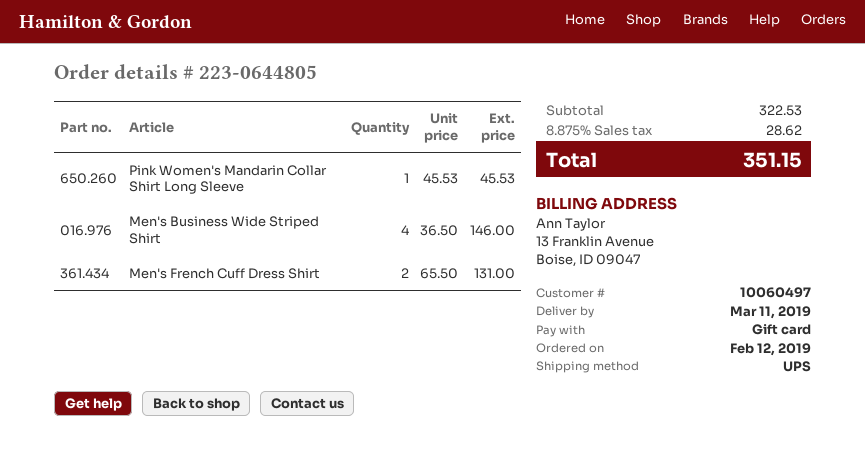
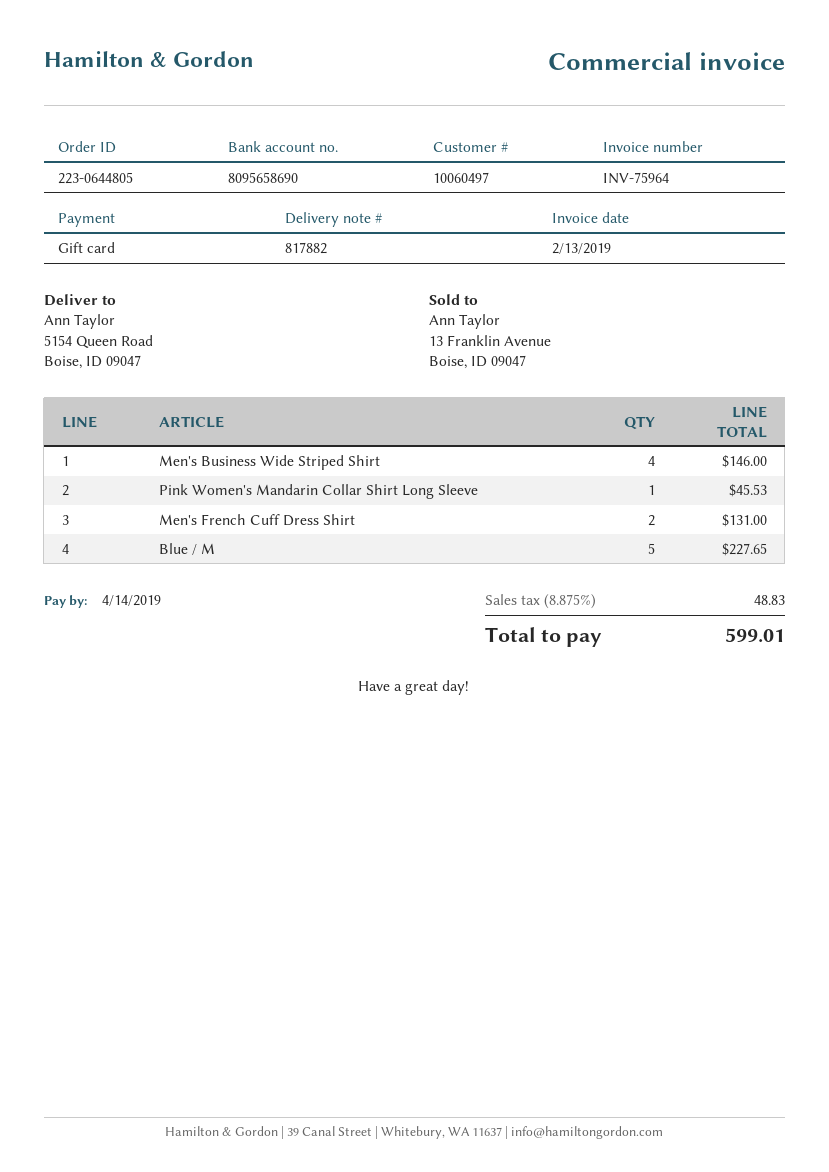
Blue / M: none -> 5 for 227.65
tax: 8.875% = 28.62 -> 8.875% = 48.83
total: 351.15 -> 599.01

